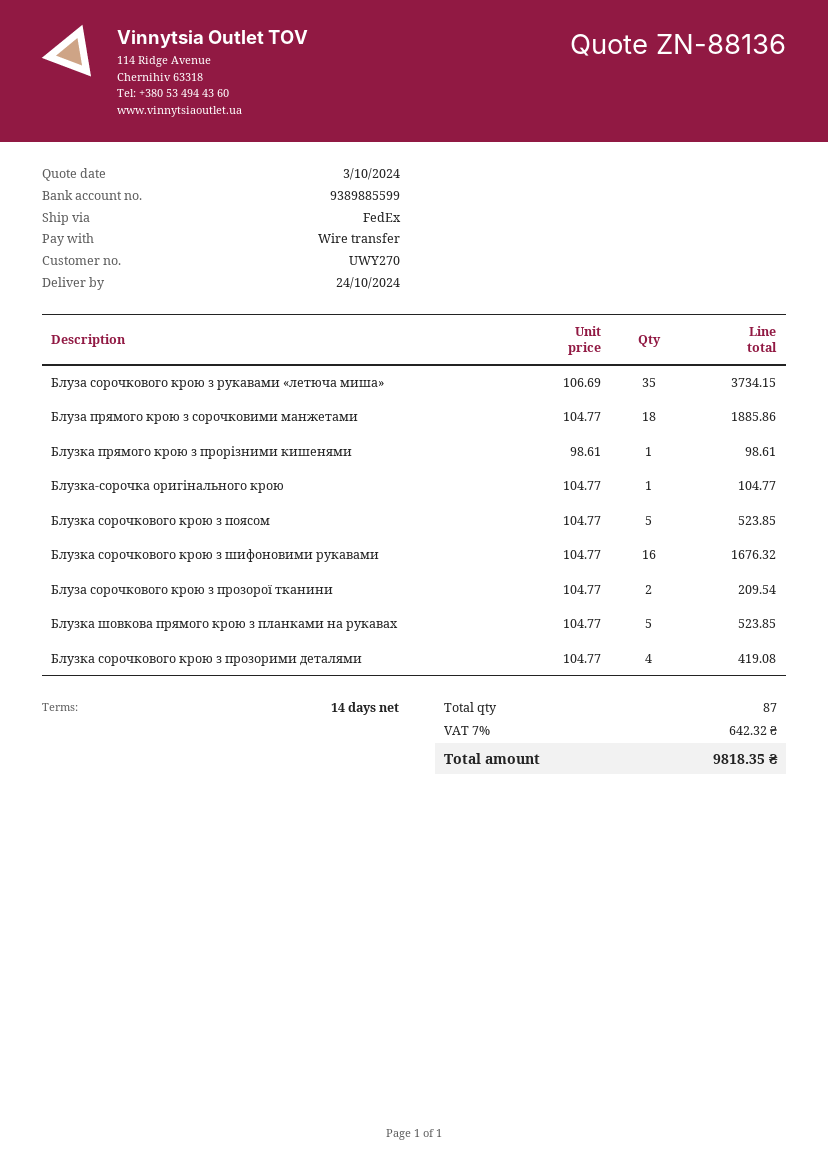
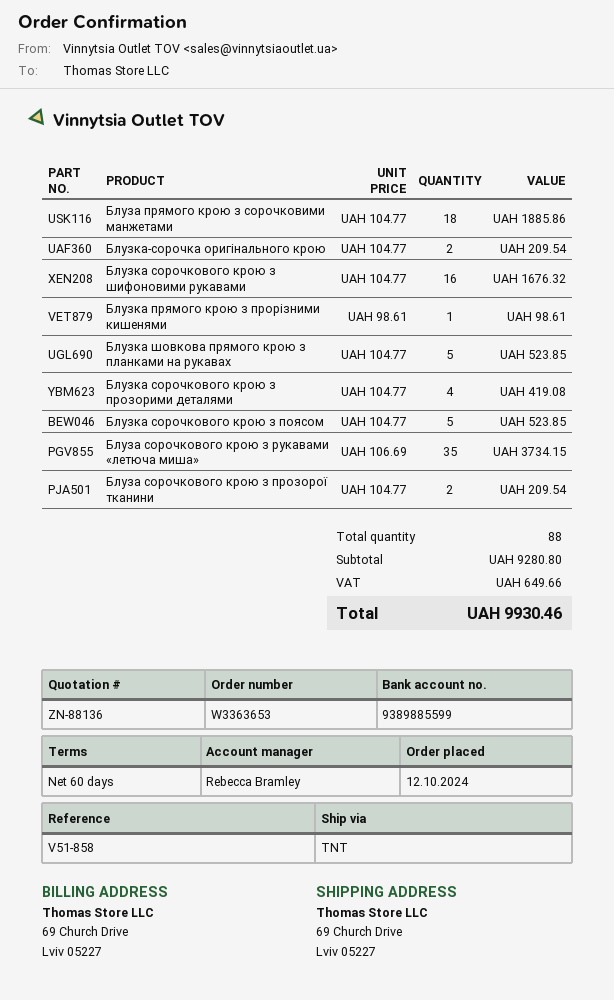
payment terms: 14 days -> 60 days
shipping method: FedEx -> TNT
Блузка-сорочка оригінального крою: 1 x 104.77 = 104.77 -> 2 x 104.77 = 209.54
total quantity: 87 -> 88
tax: 642.32 -> 649.66
total: 9818.35 -> 9930.46

